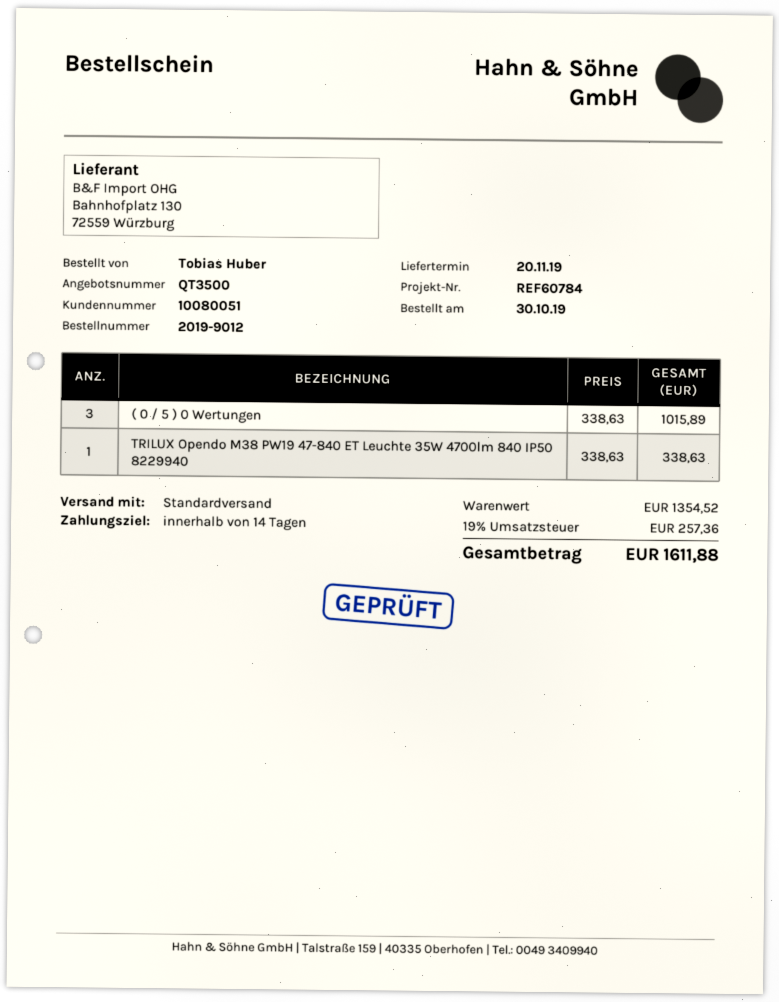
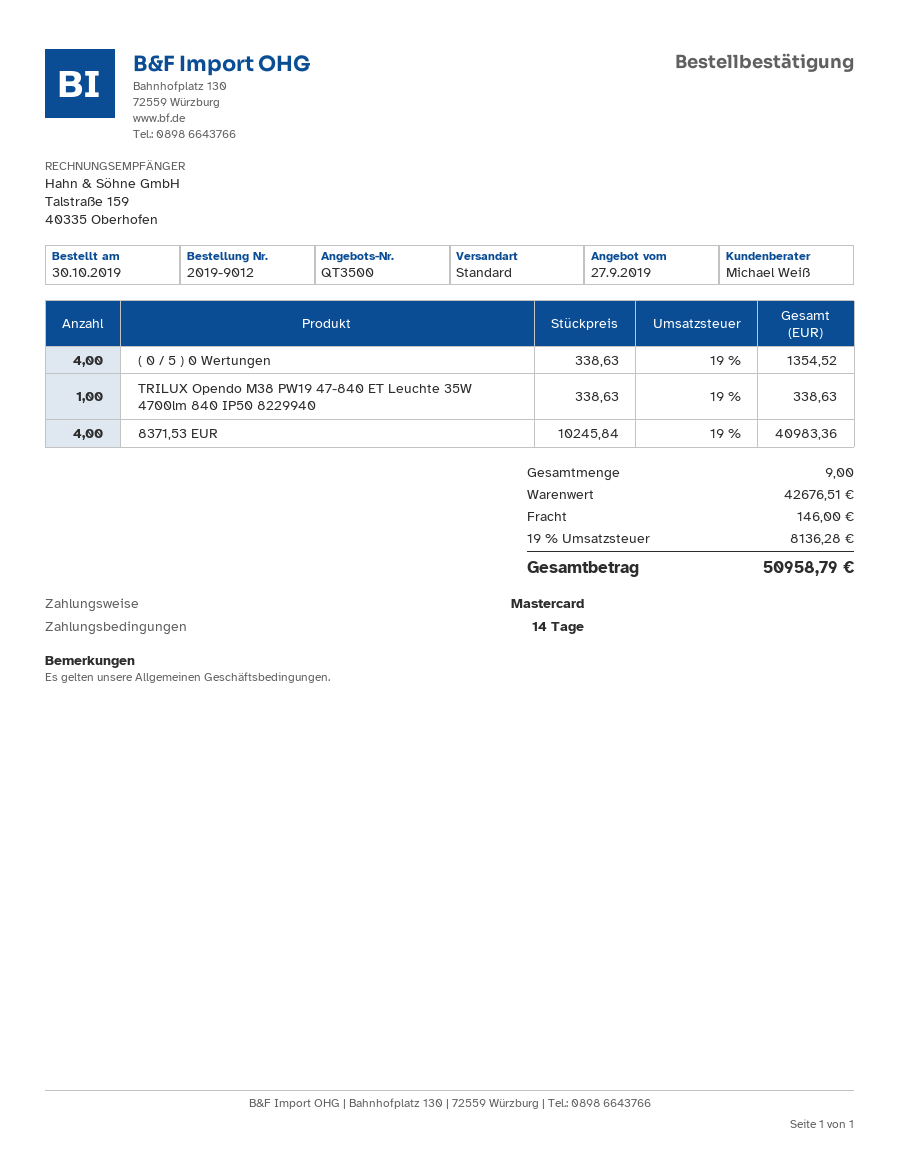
( 0 / 5 ) 0 Wertungen: 3 x 338.63 = 1015.89 -> 4 x 338.63 = 1354.52
8371,53 EUR: none -> 4 x 10245.84 = 40983.36
subtotal: 1354.52 -> 42676.51
shipping: none -> 146.00
tax: 19% = 257.36 -> 19% = 8136.28
total: 1611.88 -> 50958.79

